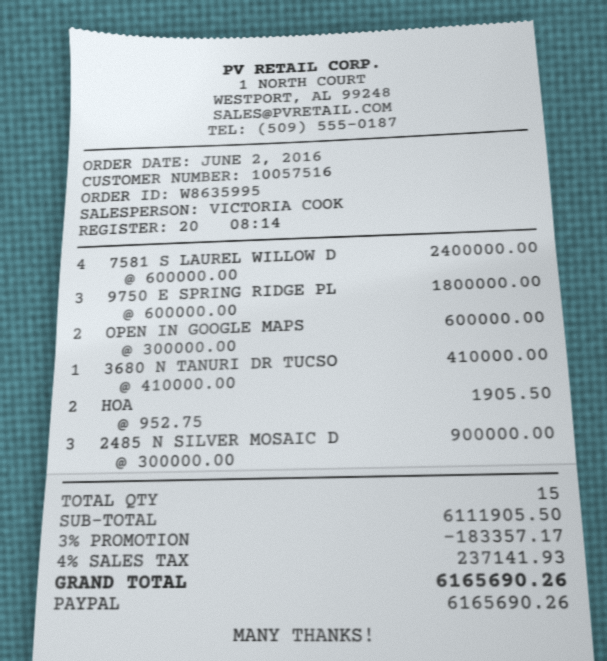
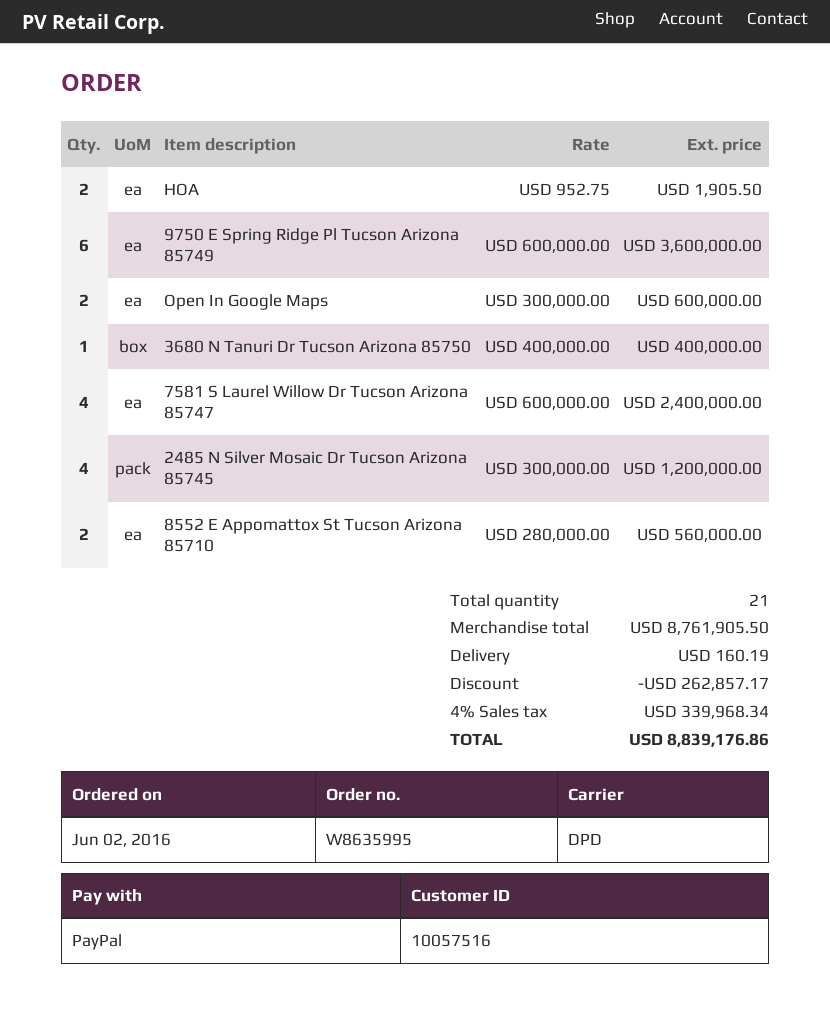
9750 E SPRING RIDGE PL: 3 x 600000.00 = 1800000.00 -> 6 x 600000.00 = 3600000.00
3680 N TANURI DR TUCSO: 1 x 410000.00 = 410000.00 -> 1 x 400000.00 = 400000.00
2485 N SILVER MOSAIC D: 3 x 300000.00 = 900000.00 -> 4 x 300000.00 = 1200000.00
8552 E Appomattox St Tucson Arizona 85710: none -> 2 x 280000.00 = 560000.00
total quantity: 15 -> 21
subtotal: 6111905.50 -> 8761905.50
discount: 183357.17 -> 262857.17
shipping: none -> 160.19
tax: 4% = 237141.93 -> 4% = 339968.34
total: 6165690.26 -> 8839176.86

